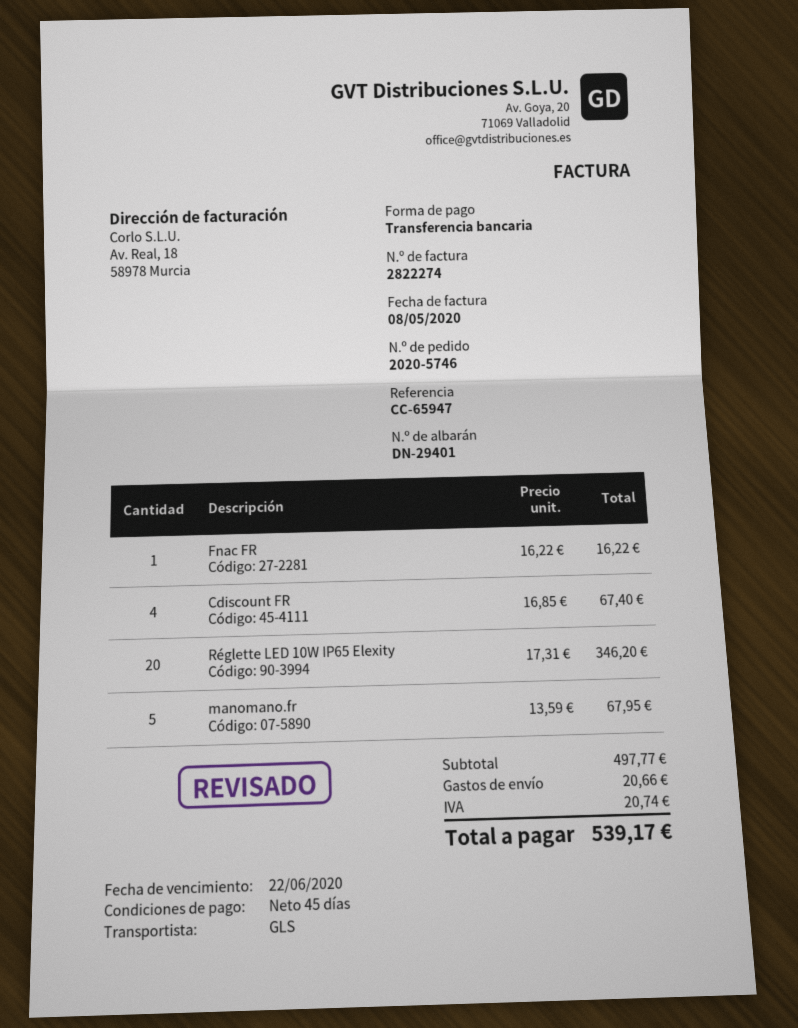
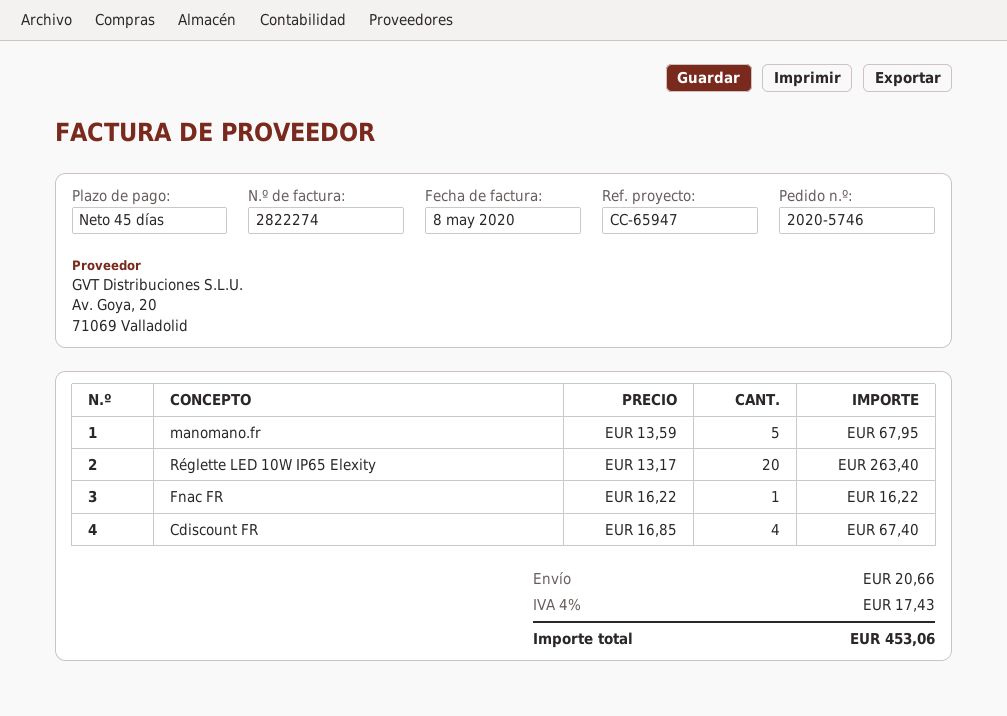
Réglette LED 10W IP65 Elexity: 20 x 17.31 = 346.20 -> 20 x 13.17 = 263.40
tax: 20.74 -> 17.43
total: 539.17 -> 453.06

